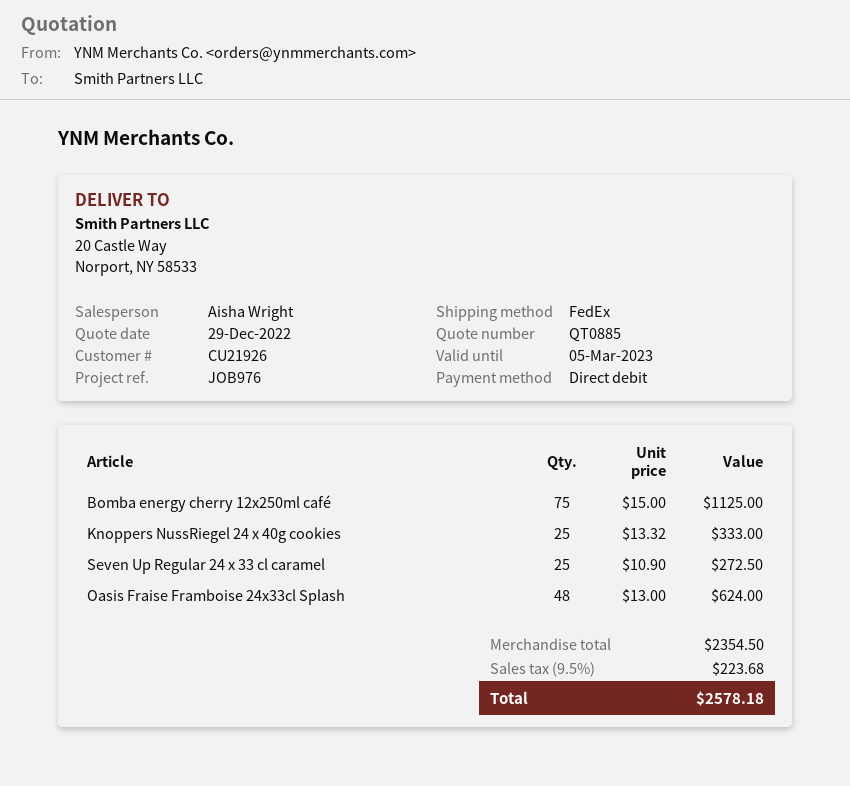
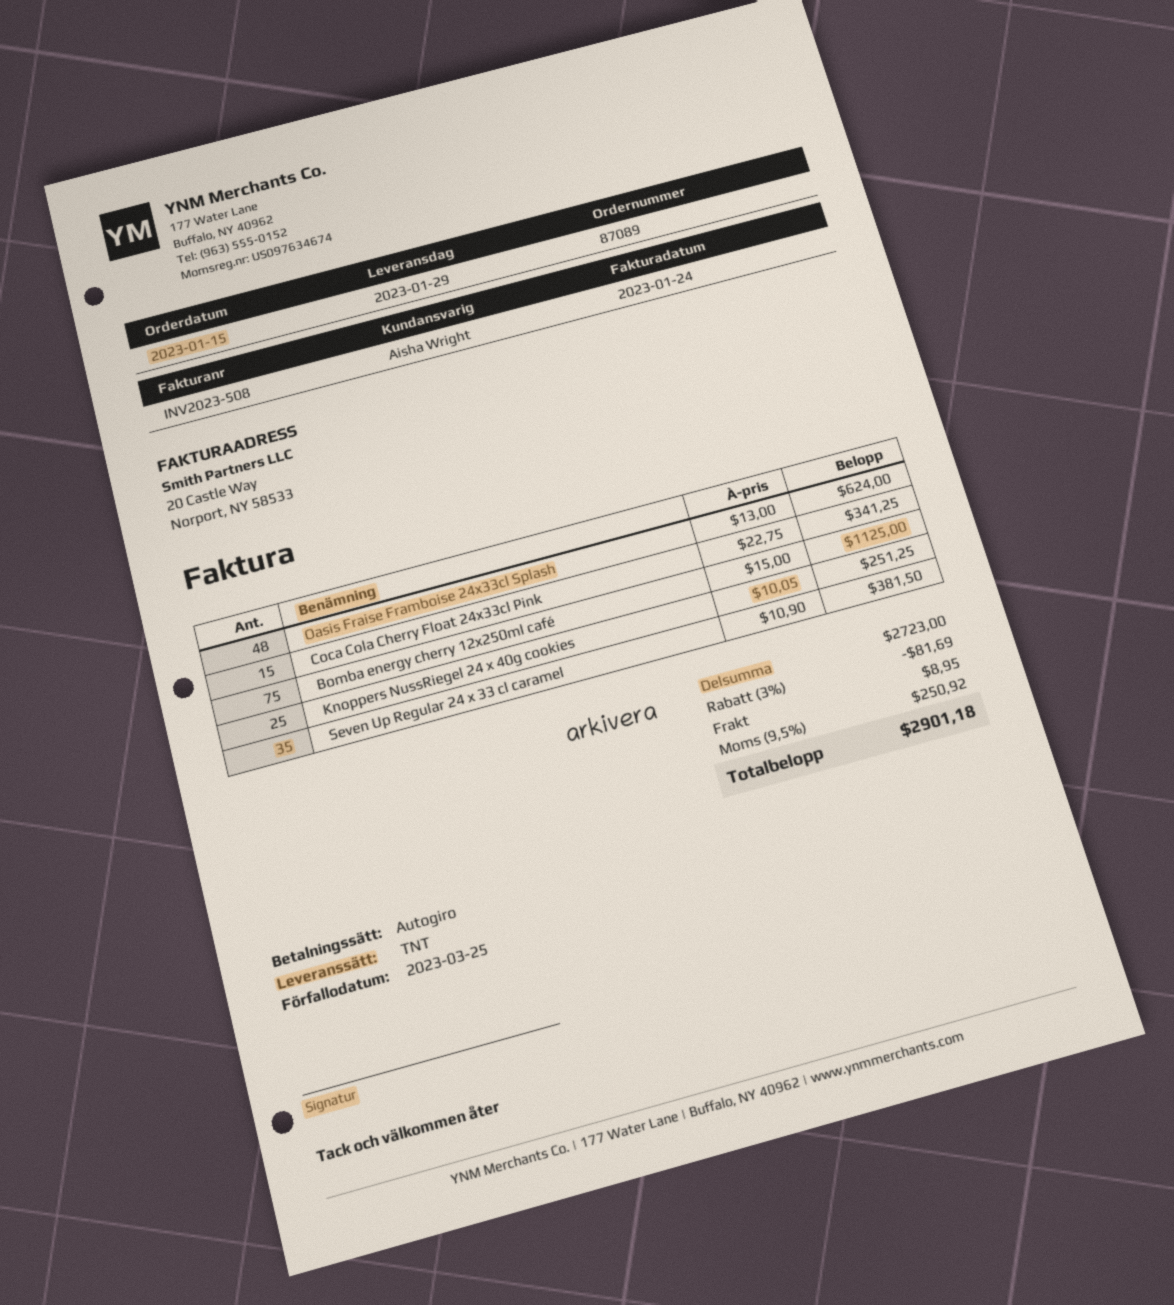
shipping method: FedEx -> TNT
Knoppers NussRiegel 24 x 40g cookies: 25 x 13.32 = 333.00 -> 25 x 10.05 = 251.25
Seven Up Regular 24 x 33 cl caramel: 25 x 10.90 = 272.50 -> 35 x 10.90 = 381.50
Coca Cola Cherry Float 24x33cl Pink: none -> 15 x 22.75 = 341.25
subtotal: 2354.50 -> 2723.00
discount: none -> 3% = 81.69
shipping: none -> 8.95
tax: 9.5% = 223.68 -> 9.5% = 250.92
total: 2578.18 -> 2901.18

